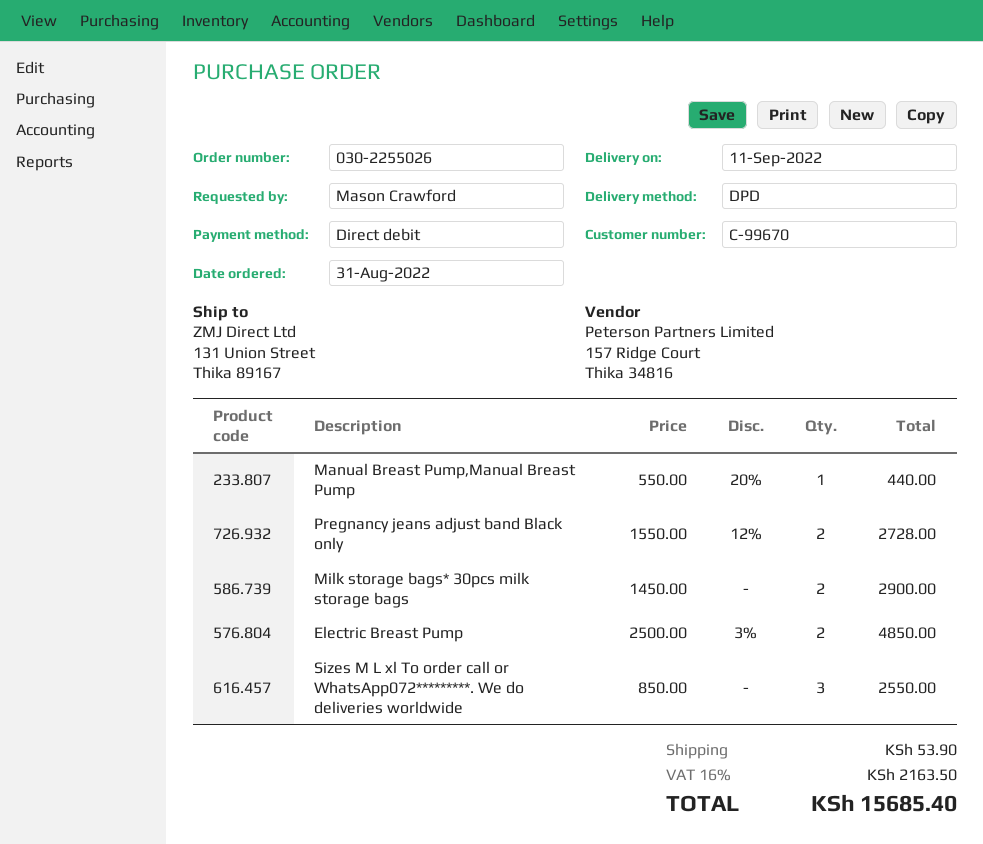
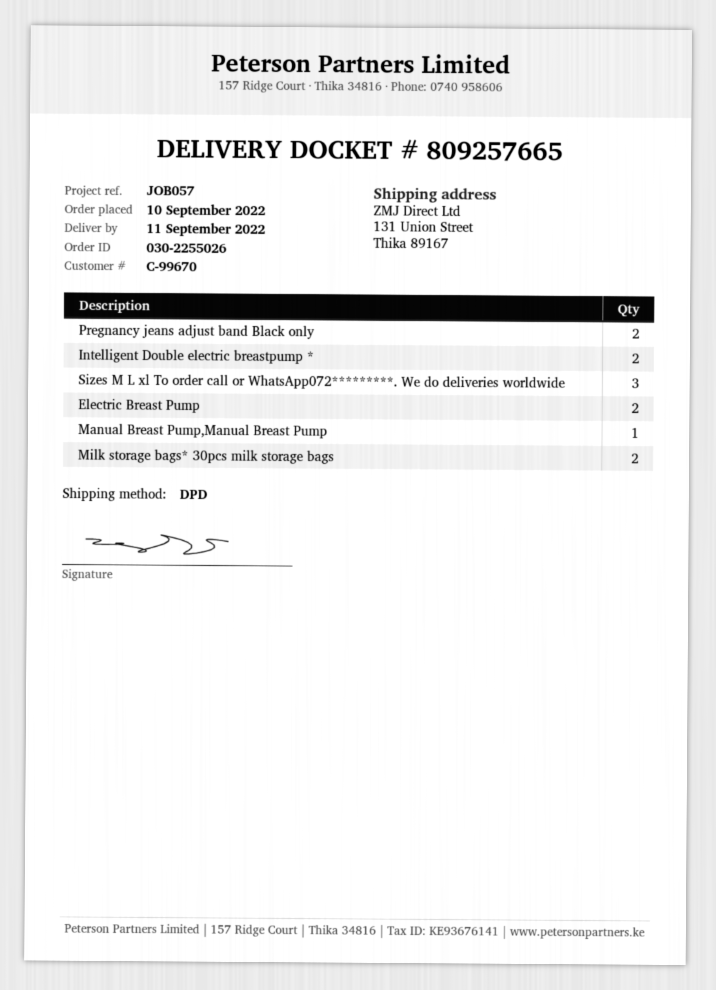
order date: 2022-08-31 -> 2022-09-10
Intelligent Double electric breastpump *: none -> 2

